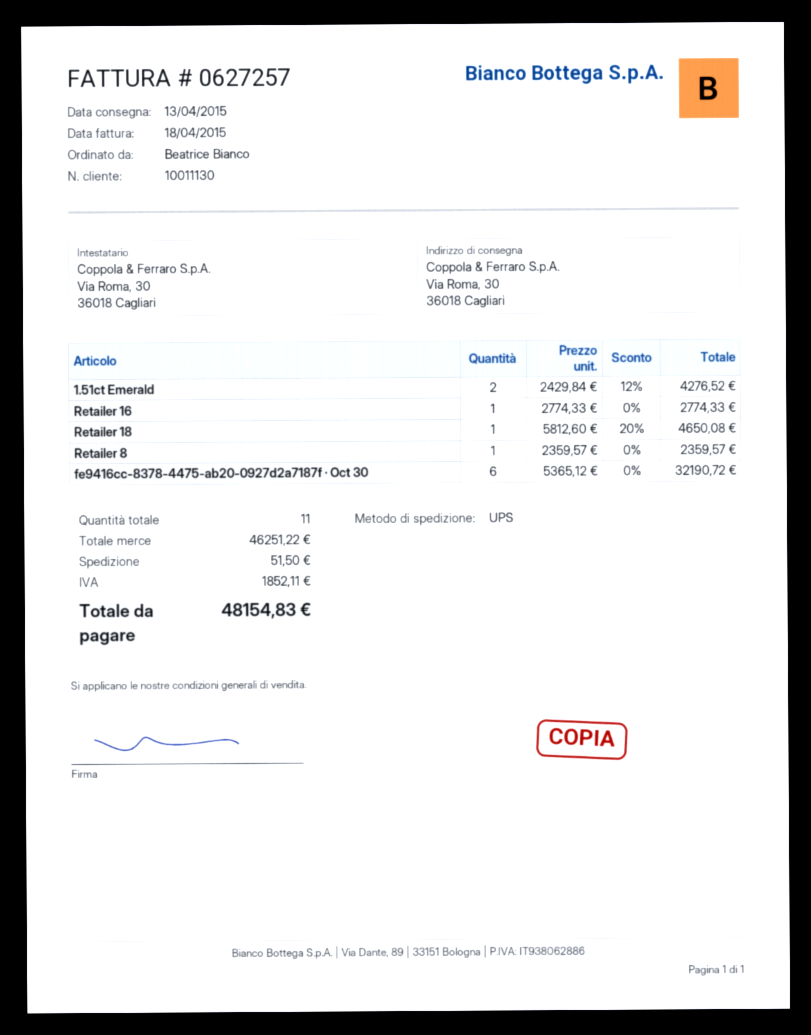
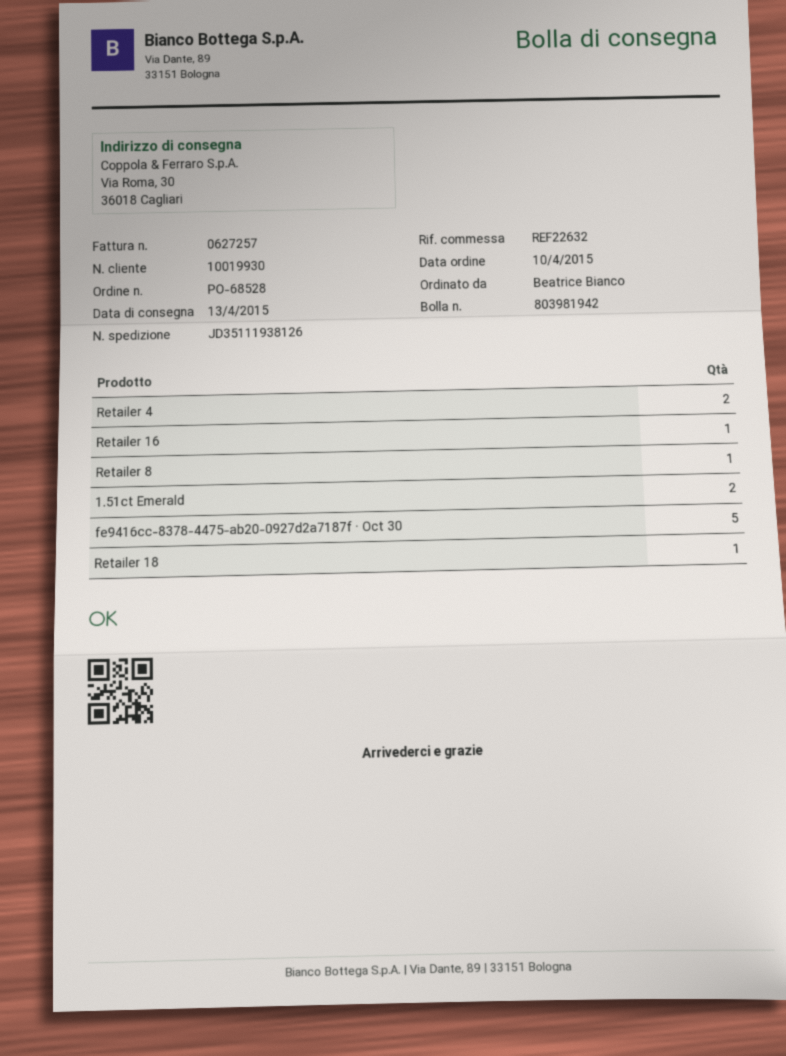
customer number: 10011130 -> 10019930
fe9416cc-8378-4475-ab20-0927d2a7187f · Oct 30: 6 -> 5
Retailer 4: none -> 2

